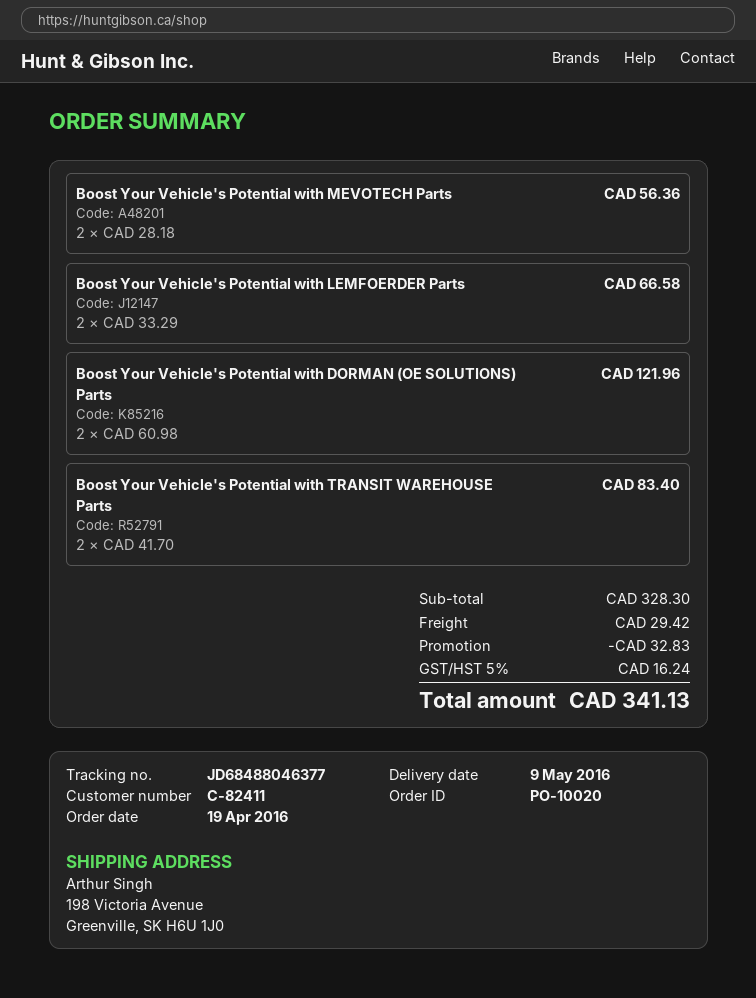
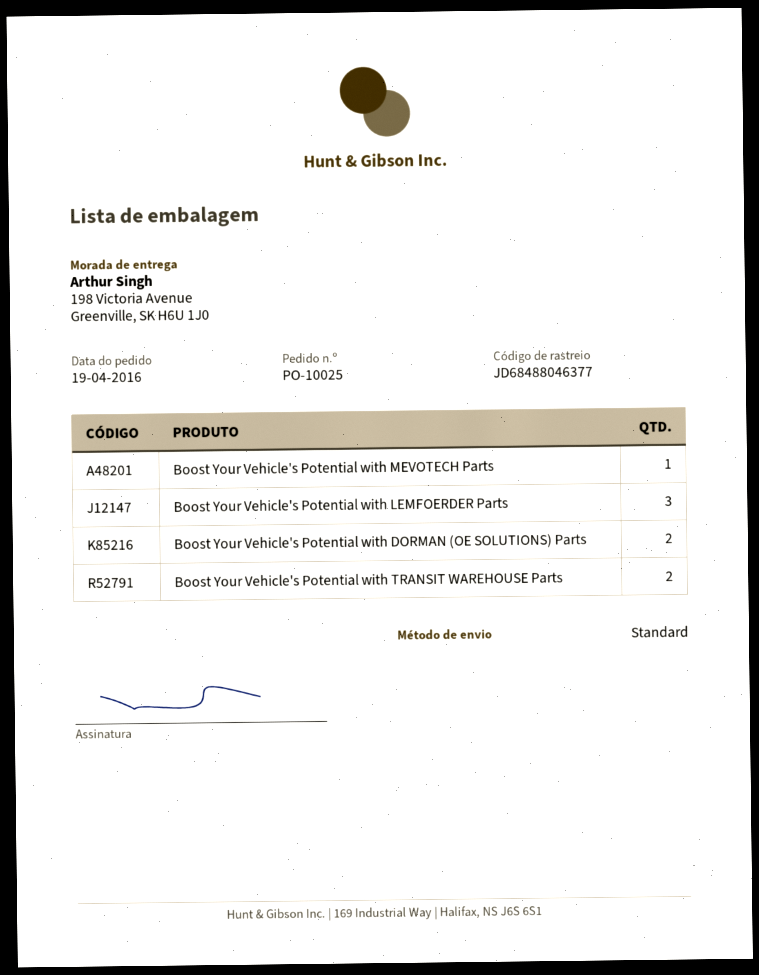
order number: PO-10020 -> PO-10025
Boost Your Vehicle's Potential with MEVOTECH Parts: 2 -> 1
Boost Your Vehicle's Potential with LEMFOERDER Parts: 2 -> 3

